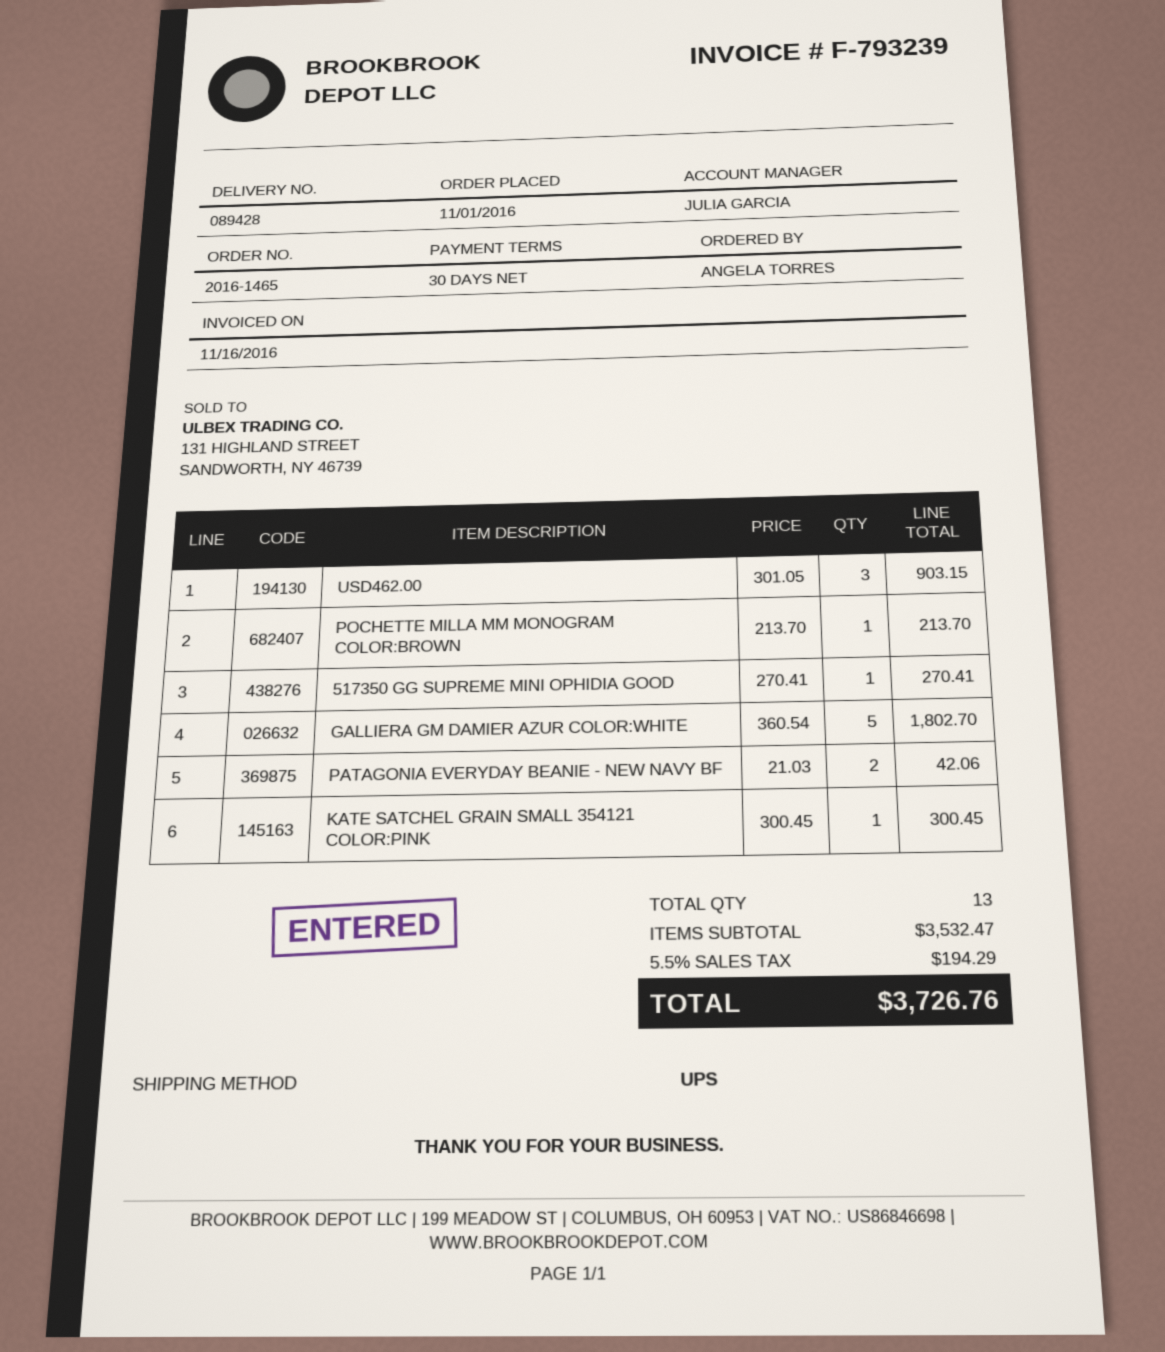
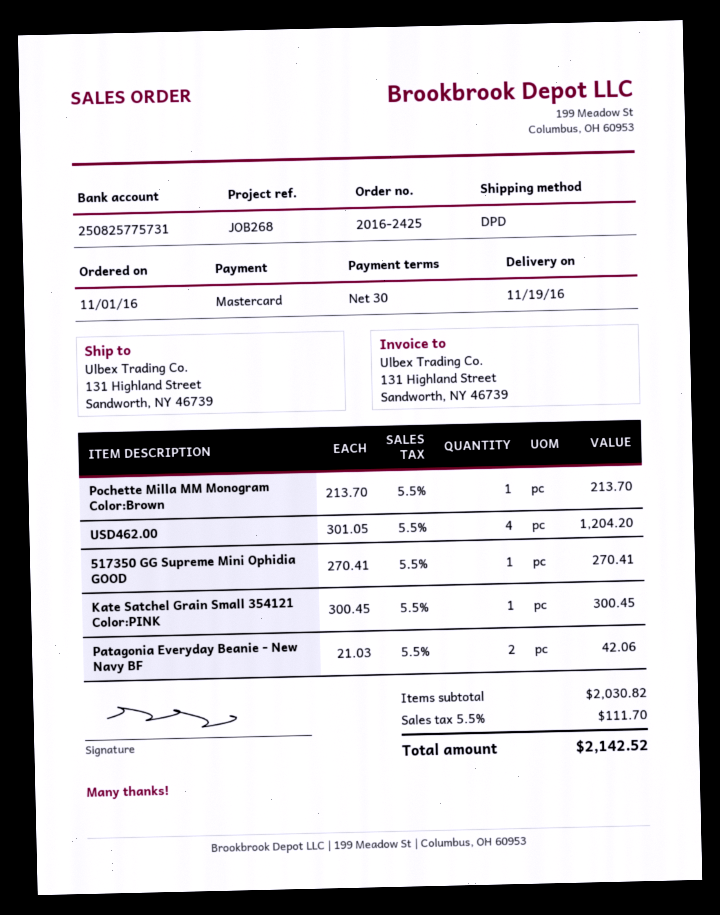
order number: 2016-1465 -> 2016-2425
shipping method: UPS -> DPD
USD462.00: 3 x 301.05 = 903.15 -> 4 x 301.05 = 1204.20
GALLIERA GM DAMIER AZUR COLOR:WHITE: 5 x 360.54 = 1802.70 -> none
subtotal: 3532.47 -> 2030.82
tax: 5.5% = 194.29 -> 5.5% = 111.70
total: 3726.76 -> 2142.52

